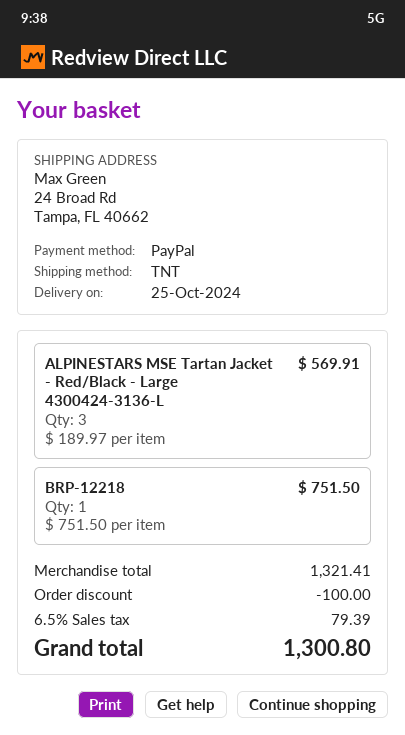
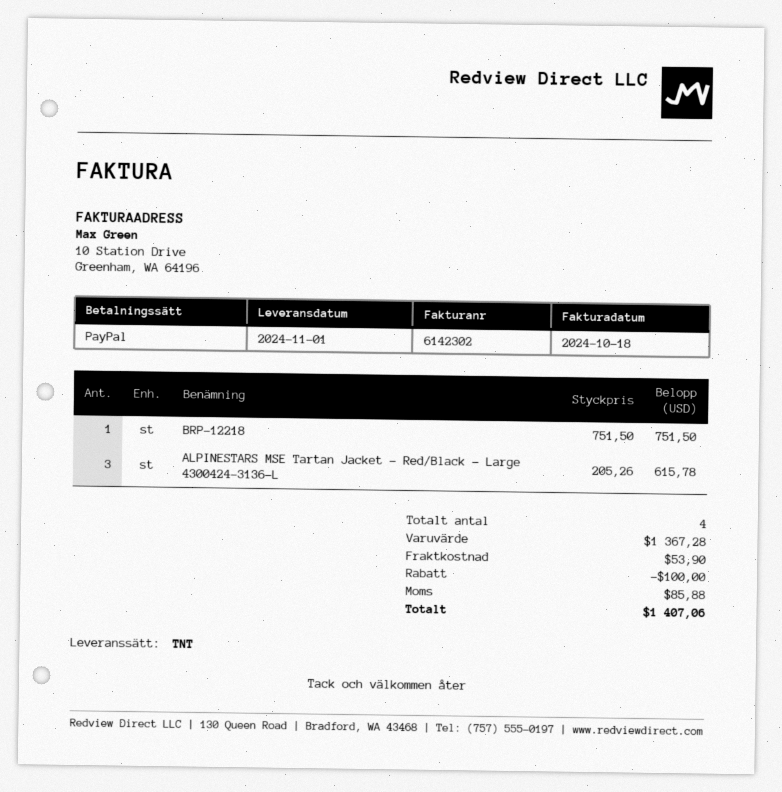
delivery date: 2024-10-25 -> 2024-11-01
ALPINESTARS MSE Tartan Jacket - Red/Black - Large 4300424-3136-L: 3 x 189.97 = 569.91 -> 3 x 205.26 = 615.78
subtotal: 1321.41 -> 1367.28
shipping: none -> 53.90
tax: 79.39 -> 85.88
total: 1300.80 -> 1407.06

